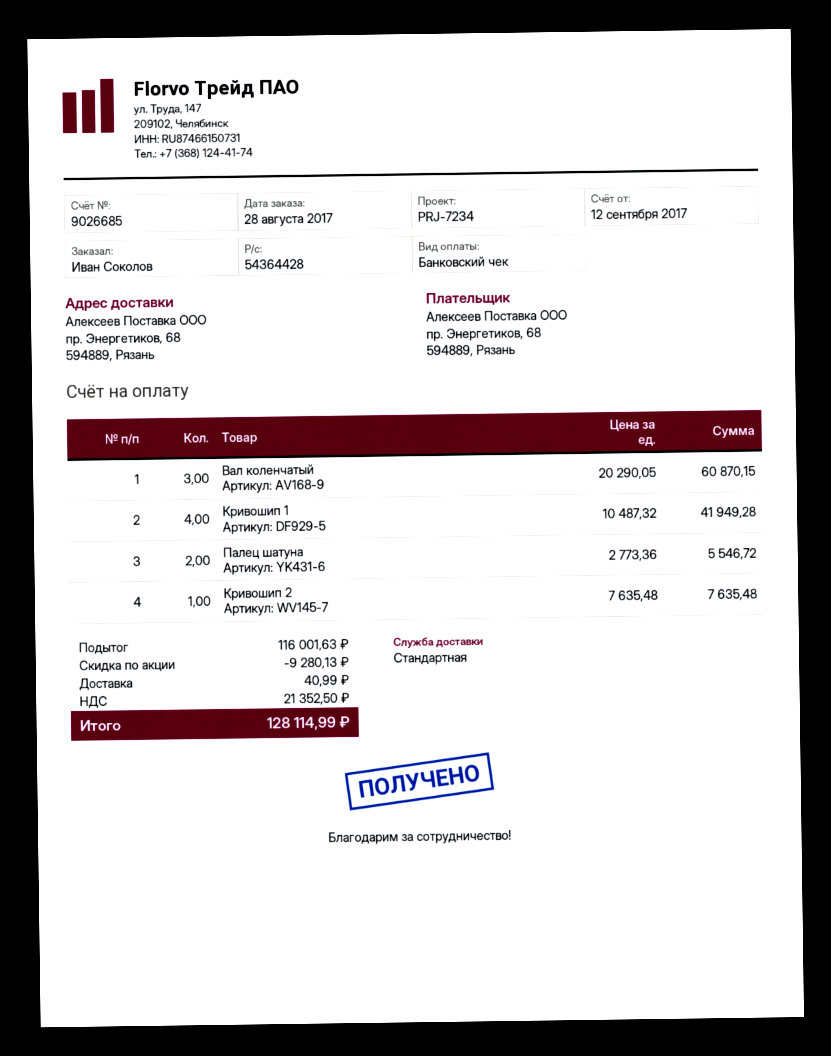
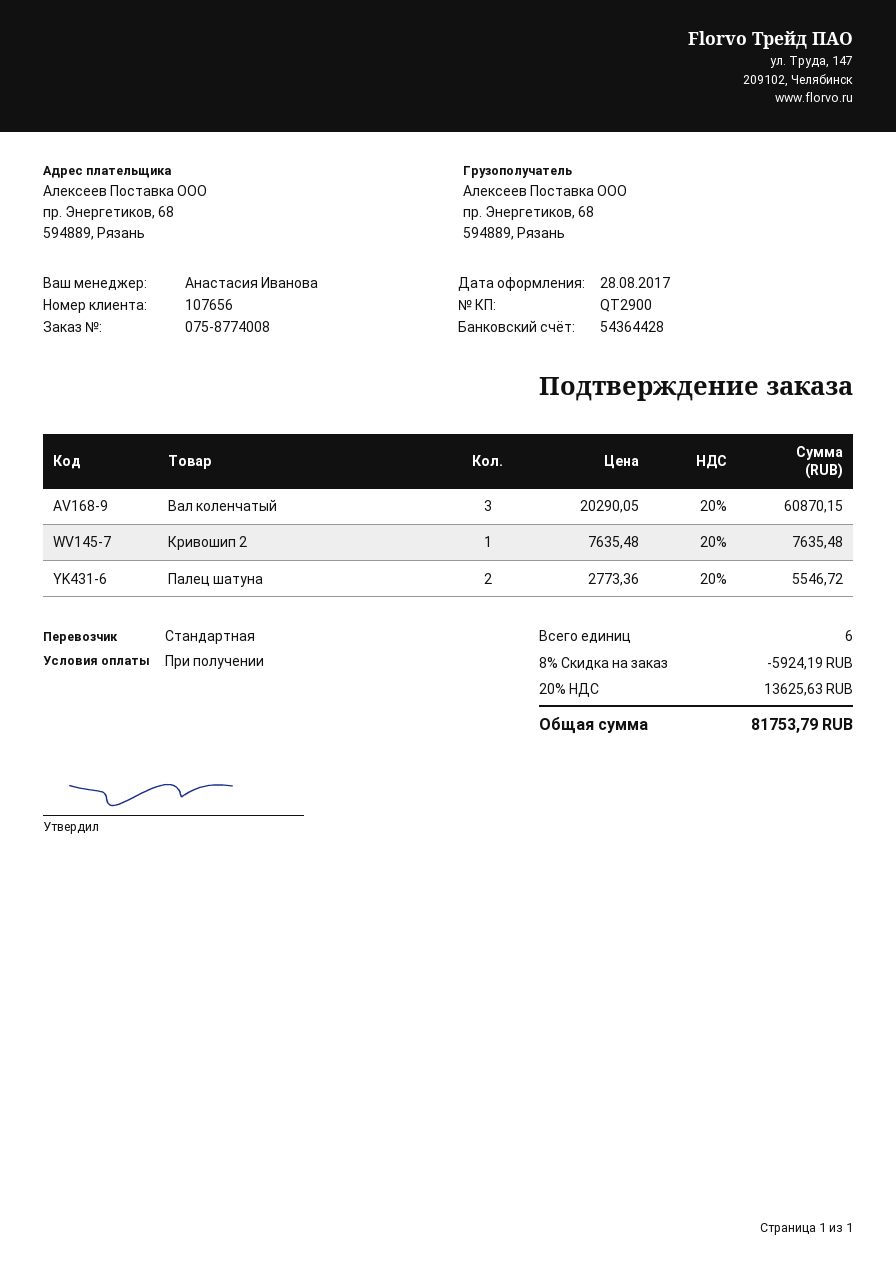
Кривошип 1: 4 x 10487.32 = 41949.28 -> none
discount: 9280.13 -> 5924.19
shipping: 40.99 -> none
tax: 21352.50 -> 13625.63
total: 128114.99 -> 81753.79

